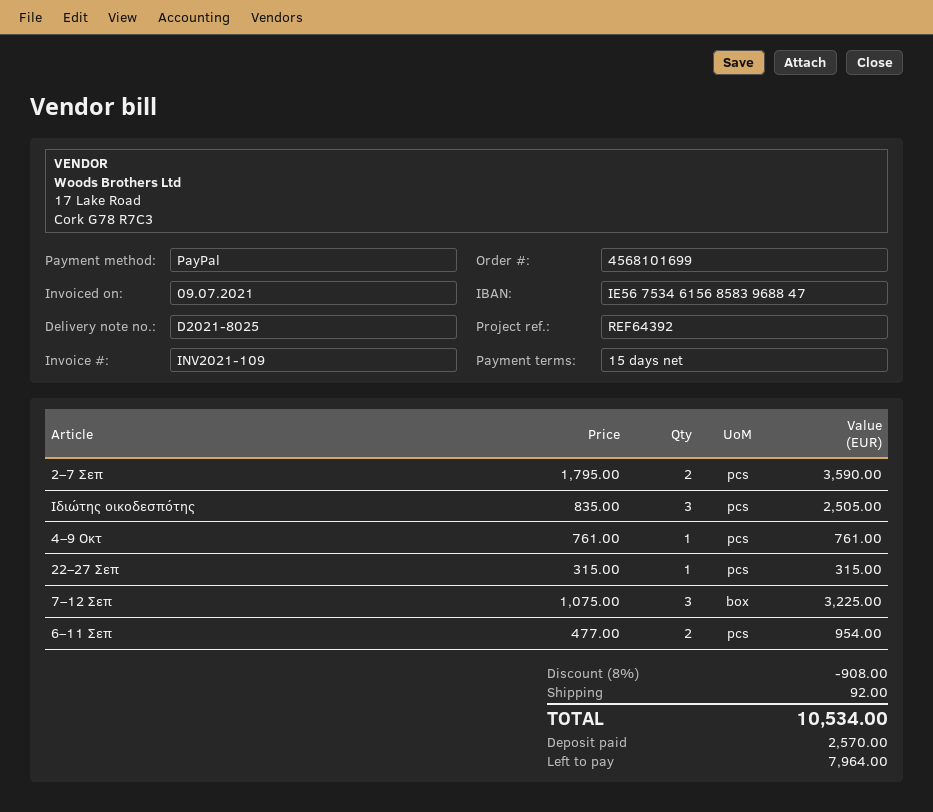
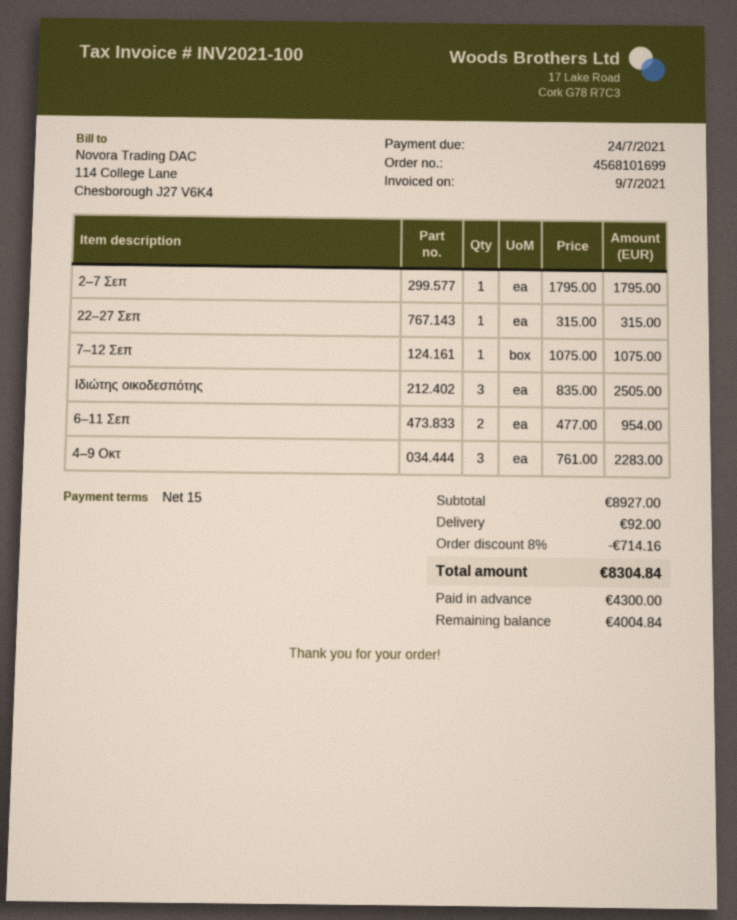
invoice number: INV2021-109 -> INV2021-100
2–7 Σεπ: 2 x 1795.00 = 3590.00 -> 1 x 1795.00 = 1795.00
4–9 Οκτ: 1 x 761.00 = 761.00 -> 3 x 761.00 = 2283.00
7–12 Σεπ: 3 x 1075.00 = 3225.00 -> 1 x 1075.00 = 1075.00
discount: 8% = 908.00 -> 8% = 714.16
total: 10534.00 -> 8304.84
deposit: 2570.00 -> 4300.00
balance: 7964.00 -> 4004.84

